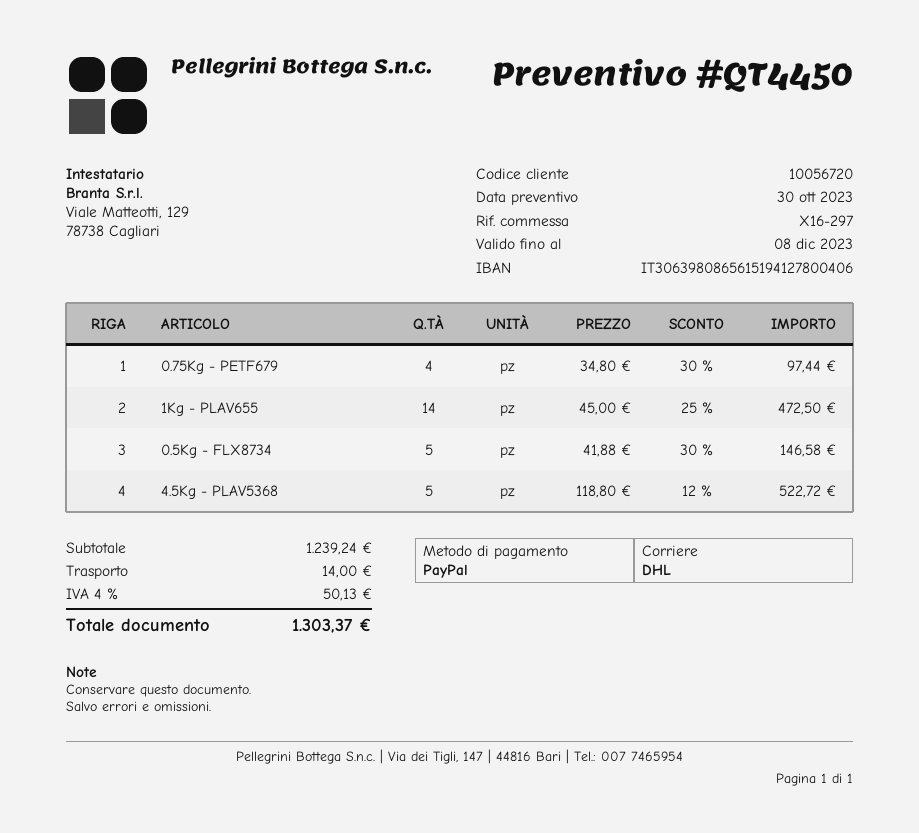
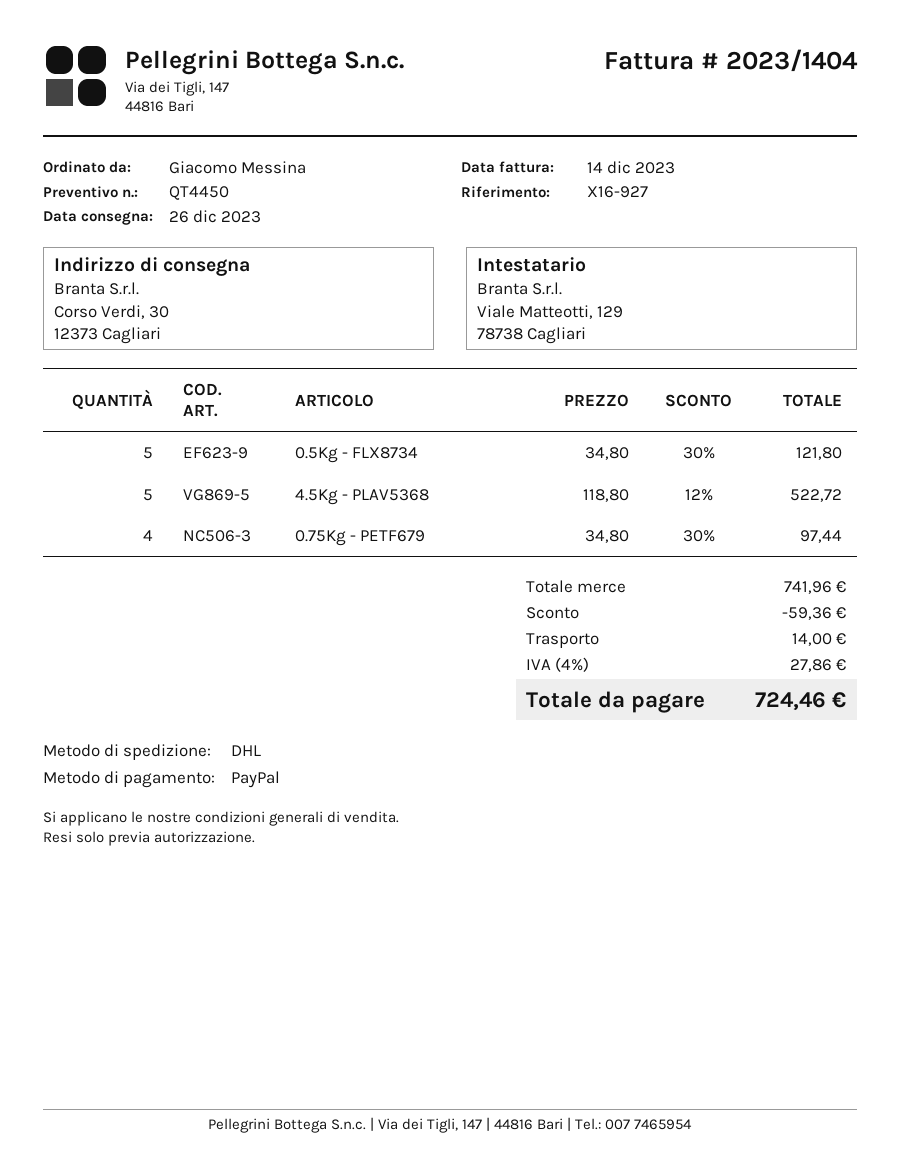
reference: X16-297 -> X16-927
1Kg - PLAV655: 14 x 45.00 - 25% = 472.50 -> none
0.5Kg - FLX8734: 5 x 41.88 - 30% = 146.58 -> 5 x 34.80 - 30% = 121.80
subtotal: 1239.24 -> 741.96
discount: none -> 59.36
tax: 4% = 50.13 -> 4% = 27.86
total: 1303.37 -> 724.46

